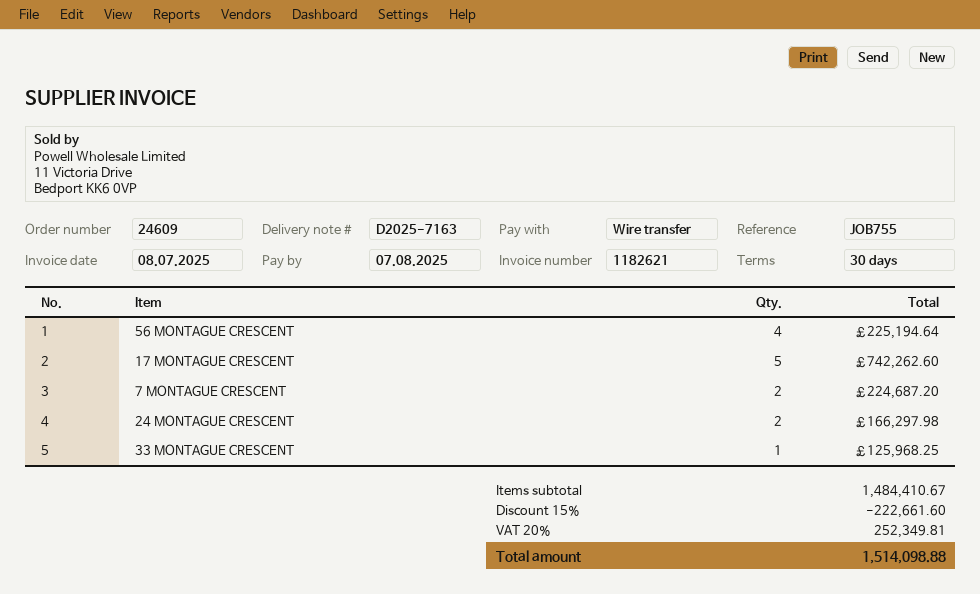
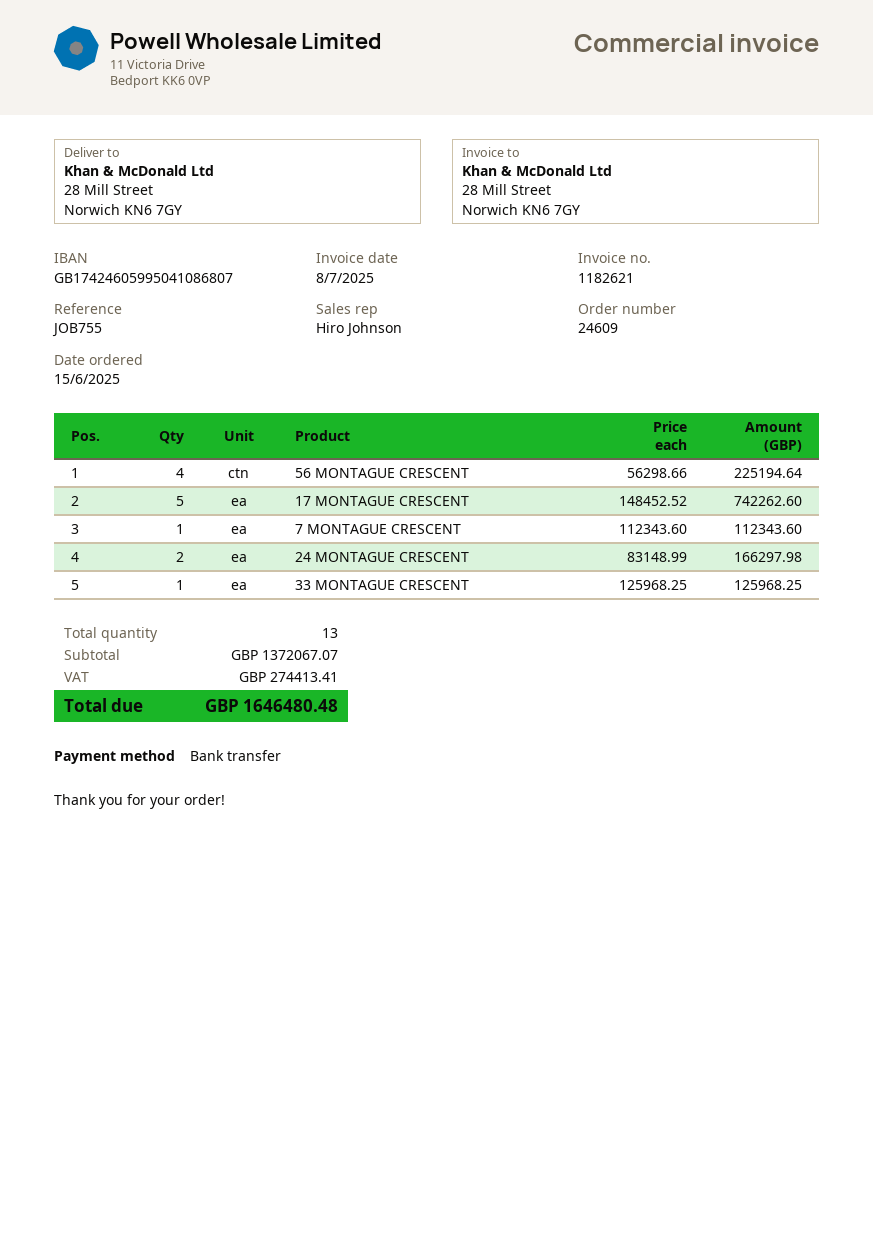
7 MONTAGUE CRESCENT: 2 for 224687.20 -> 1 for 112343.60
subtotal: 1484410.67 -> 1372067.07
discount: 15% = 222661.60 -> none
tax: 252349.81 -> 274413.41
total: 1514098.88 -> 1646480.48

